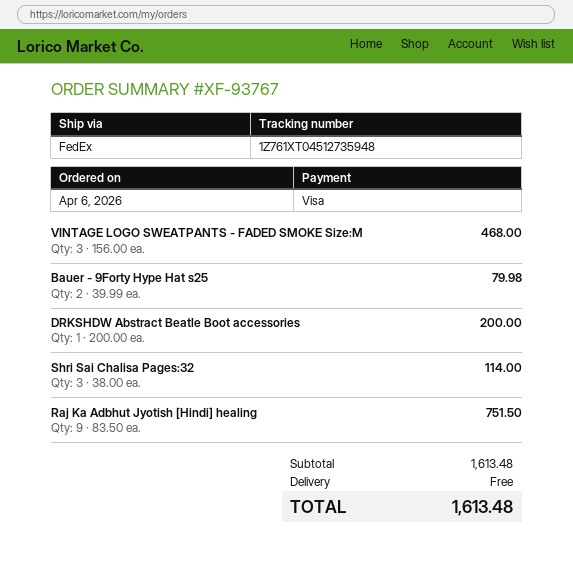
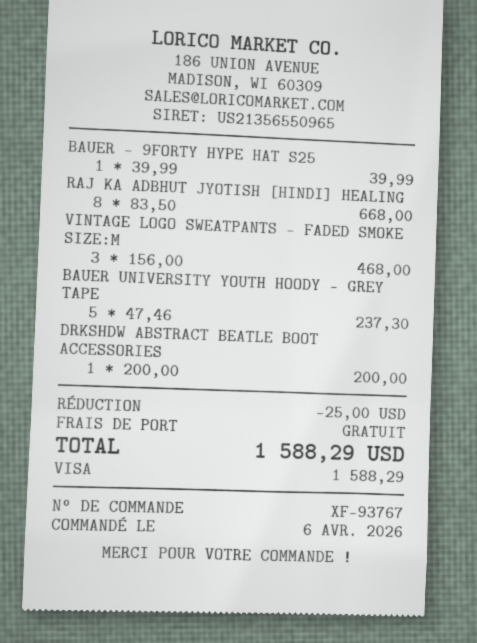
Bauer - 9Forty Hype Hat s25: 2 x 39.99 = 79.98 -> 1 x 39.99 = 39.99
Shri Sai Chalisa Pages:32: 3 x 38.00 = 114.00 -> none
Raj Ka Adbhut Jyotish [Hindi] healing: 9 x 83.50 = 751.50 -> 8 x 83.50 = 668.00
BAUER UNIVERSITY YOUTH HOODY - GREY TAPE: none -> 5 x 47.46 = 237.30
discount: none -> 25.00
total: 1613.48 -> 1588.29

